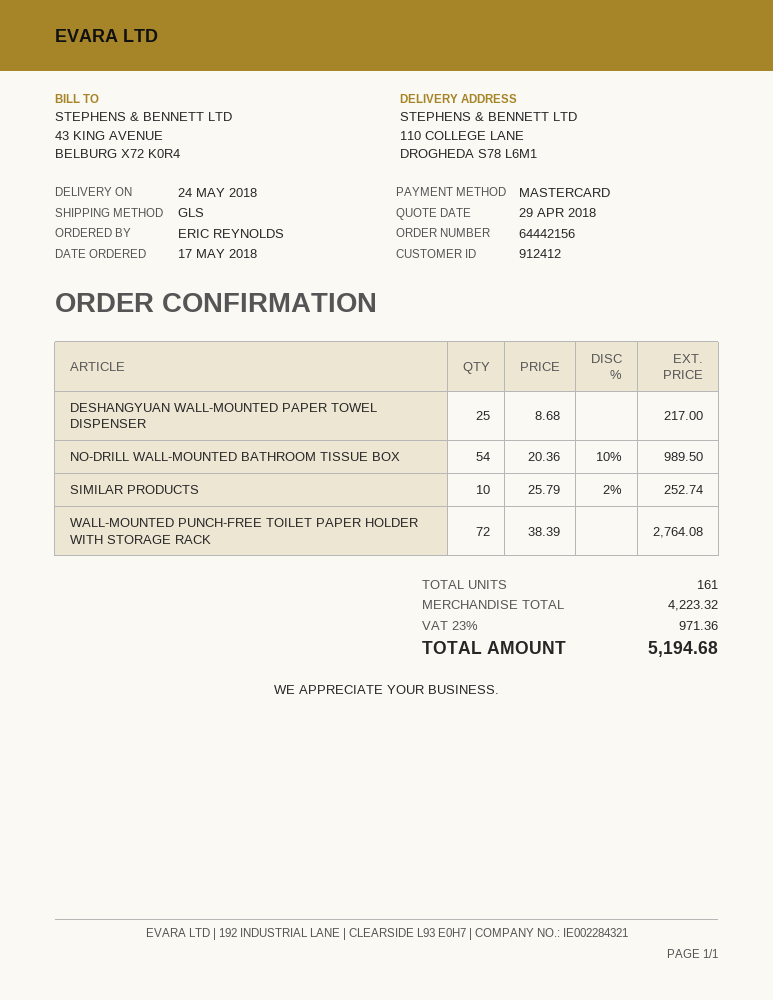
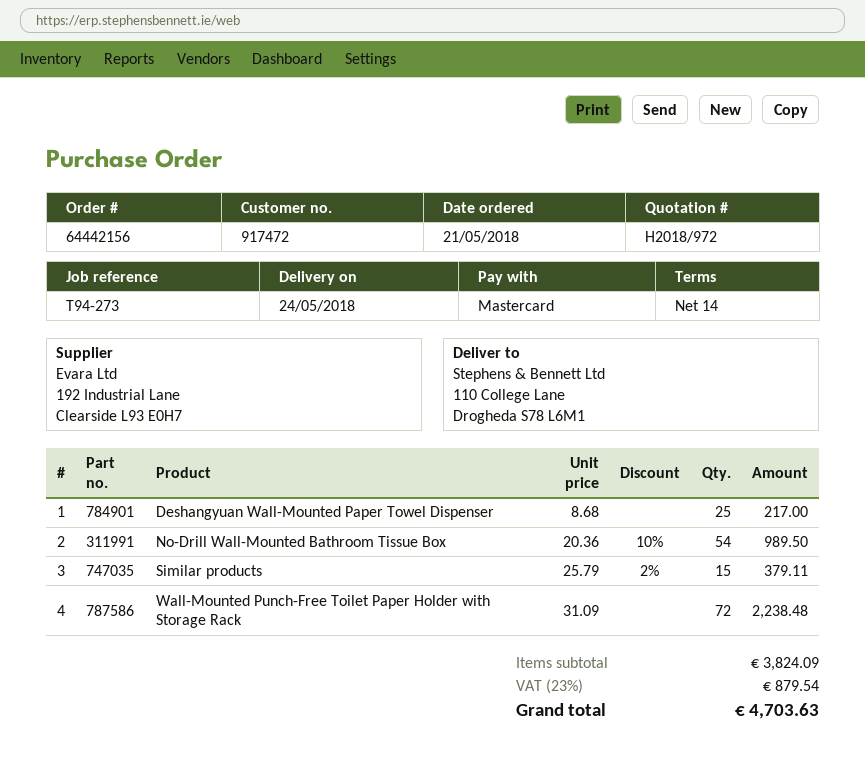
order date: 2018-05-17 -> 2018-05-21
customer number: 912412 -> 917472
SIMILAR PRODUCTS: 10 x 25.79 - 2% = 252.74 -> 15 x 25.79 - 2% = 379.11
WALL-MOUNTED PUNCH-FREE TOILET PAPER HOLDER WITH STORAGE RACK: 72 x 38.39 = 2764.08 -> 72 x 31.09 = 2238.48
subtotal: 4223.32 -> 3824.09
tax: 23% = 971.36 -> 23% = 879.54
total: 5194.68 -> 4703.63

